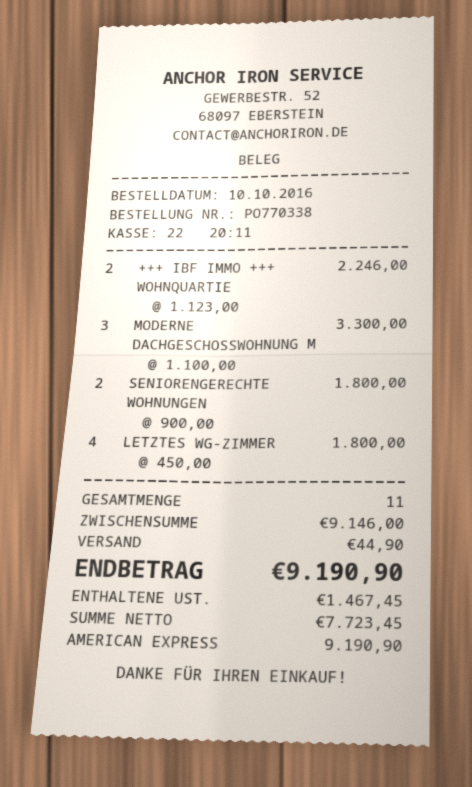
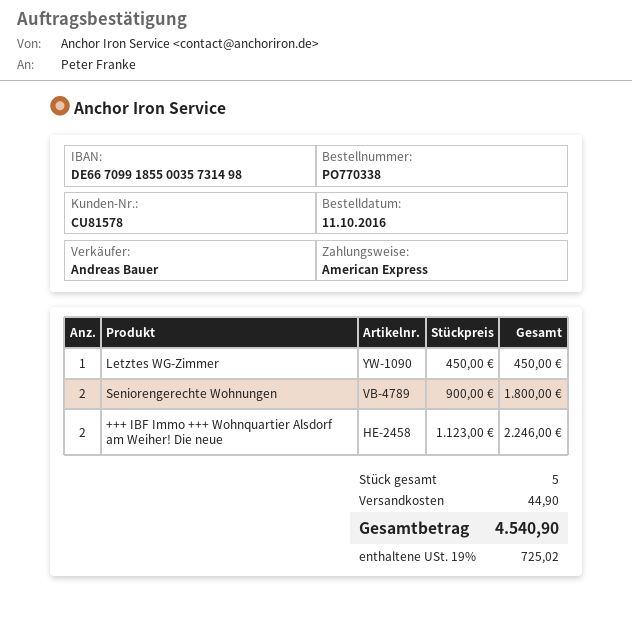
order date: 2016-10-10 -> 2016-10-11
MODERNE DACHGESCHOSSWOHNUNG M: 3 x 1100.00 = 3300.00 -> none
LETZTES WG-ZIMMER: 4 x 450.00 = 1800.00 -> 1 x 450.00 = 450.00
total quantity: 11 -> 5
tax: 1467.45 -> 725.02
total: 9190.90 -> 4540.90

